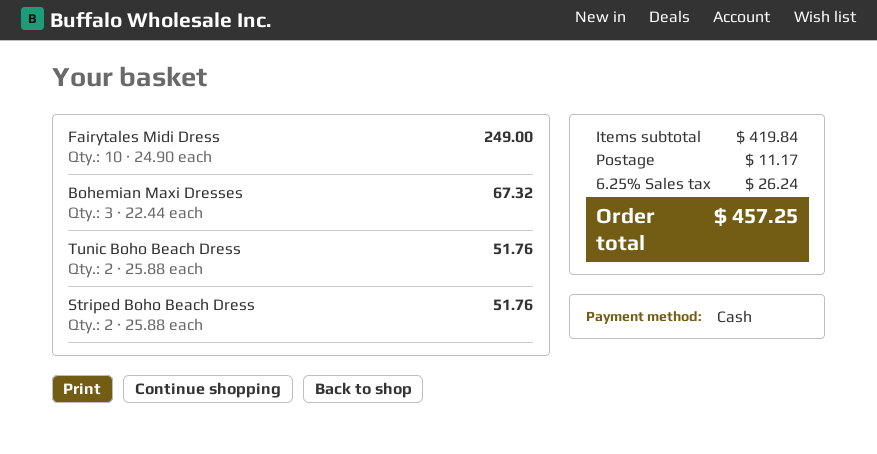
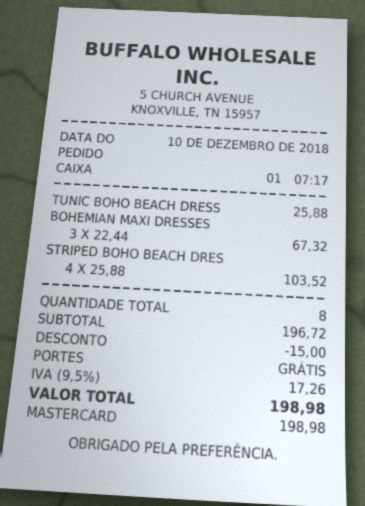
payment method: cash -> Mastercard
Fairytales Midi Dress: 10 x 24.90 = 249.00 -> none
Tunic Boho Beach Dress: 2 x 25.88 = 51.76 -> 1 x 25.88 = 25.88
Striped Boho Beach Dress: 2 x 25.88 = 51.76 -> 4 x 25.88 = 103.52
subtotal: 419.84 -> 196.72
discount: none -> 15.00
shipping: 11.17 -> 0.00
tax: 6.25% = 26.24 -> 9.5% = 17.26
total: 457.25 -> 198.98

